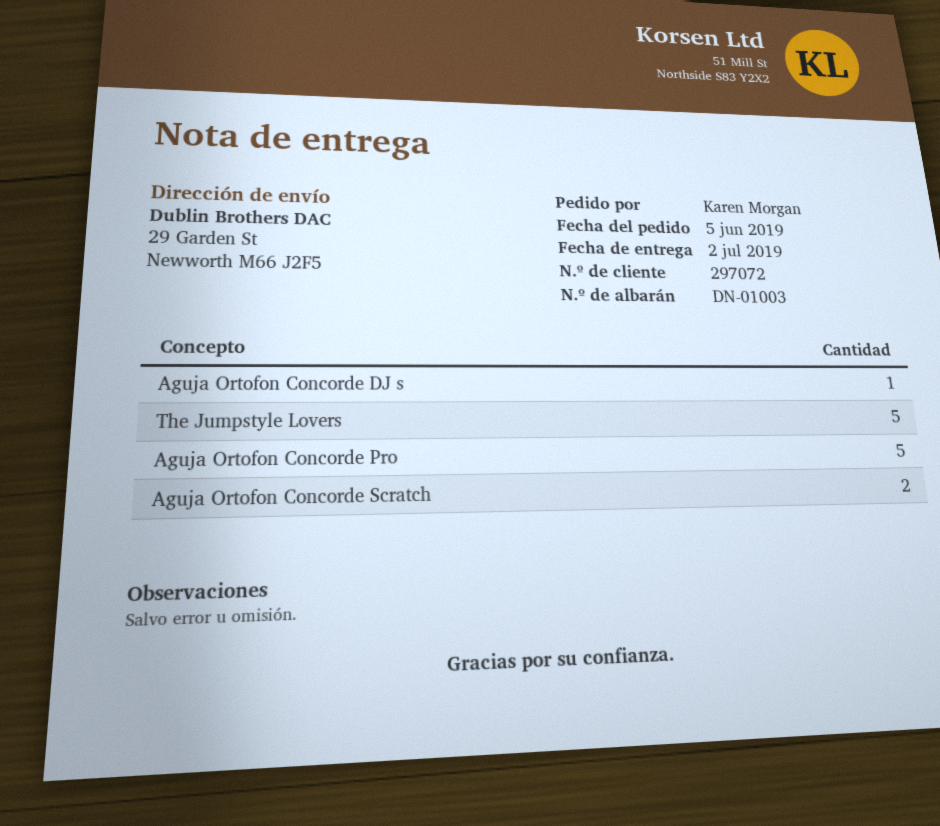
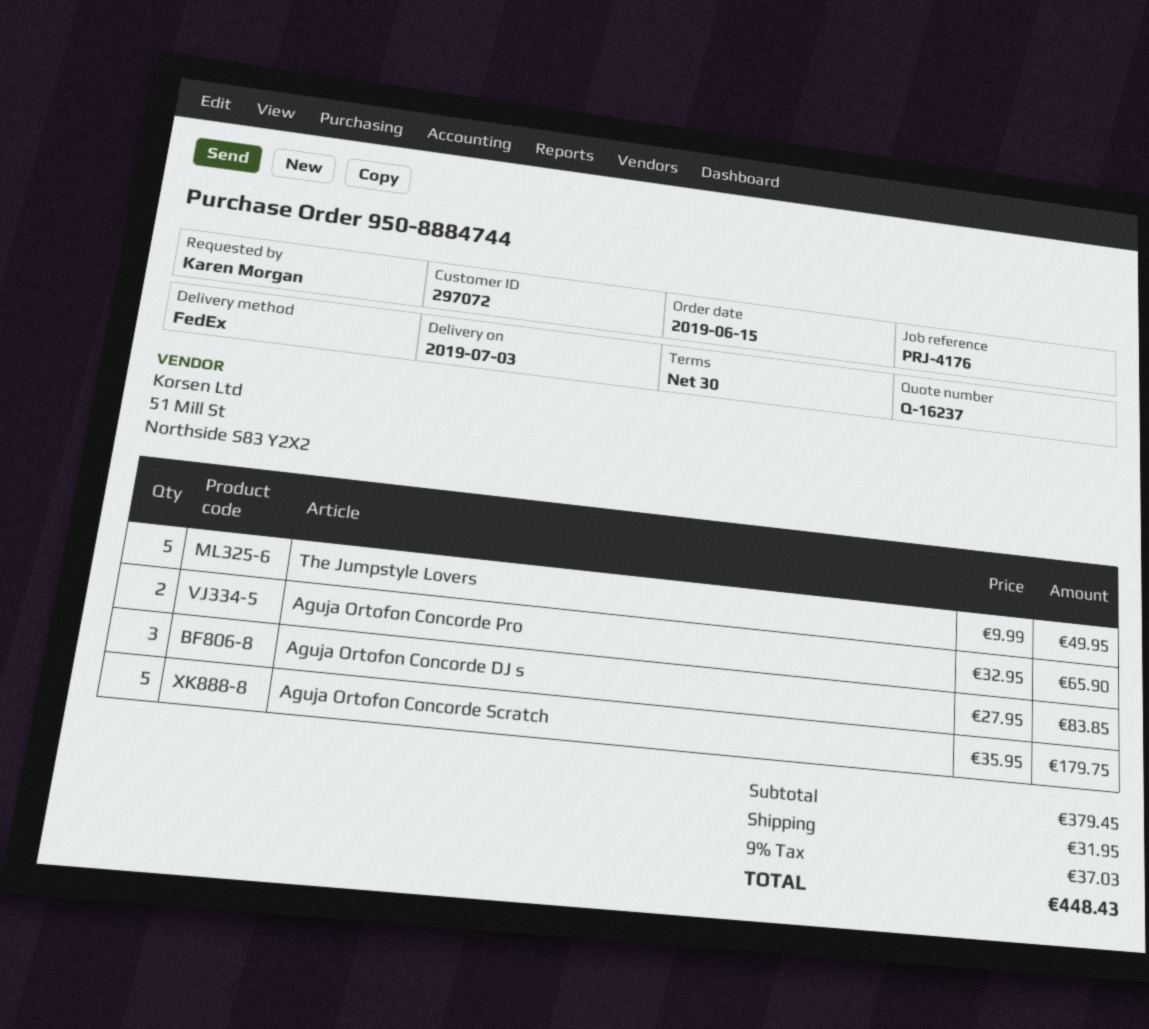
order date: 2019-06-05 -> 2019-06-15
delivery date: 2019-07-02 -> 2019-07-03
Aguja Ortofon Concorde DJ s: 1 -> 3
Aguja Ortofon Concorde Pro: 5 -> 2
Aguja Ortofon Concorde Scratch: 2 -> 5

